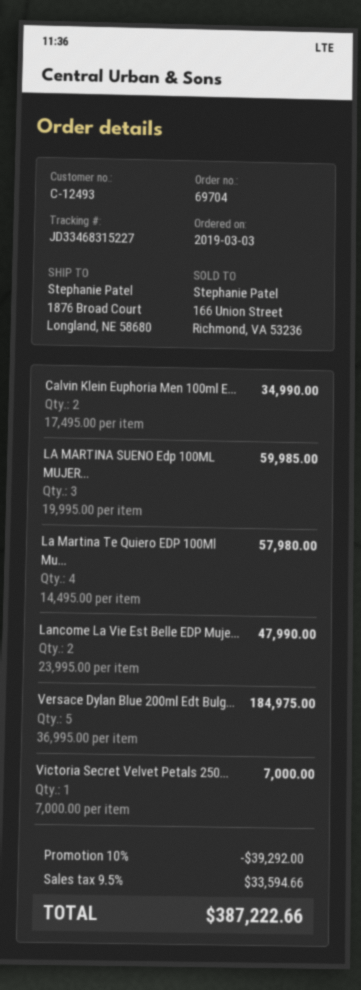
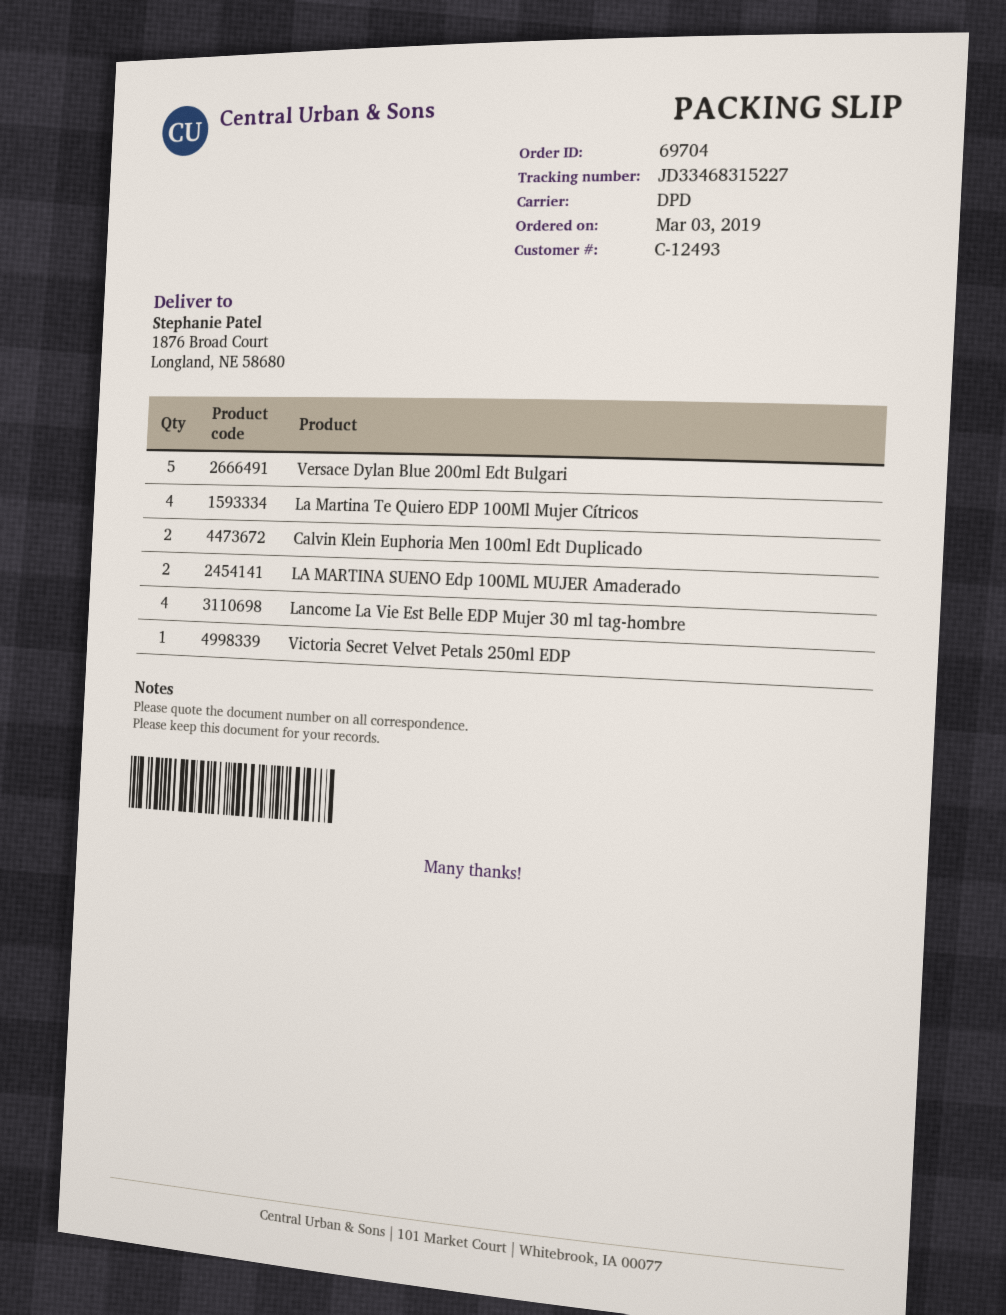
LA MARTINA SUENO Edp 100ML MUJER...: 3 -> 2
Lancome La Vie Est Belle EDP Muje...: 2 -> 4

